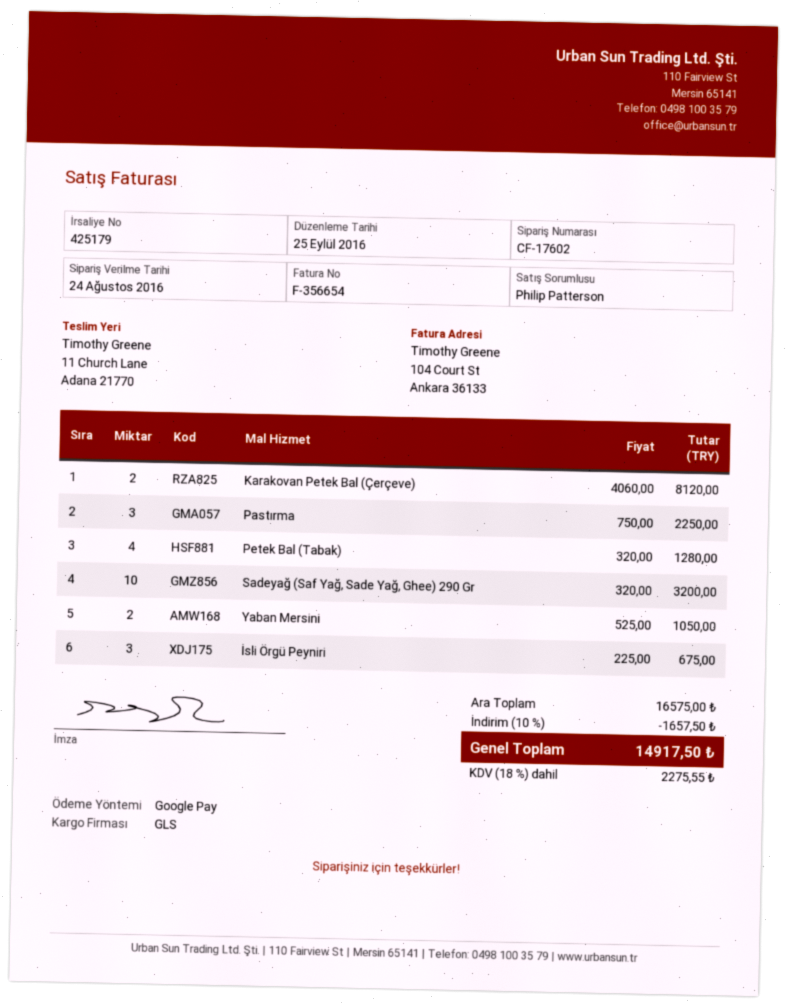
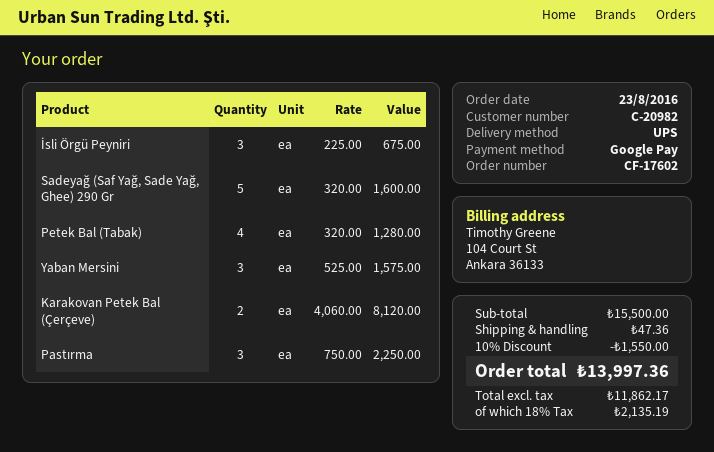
order date: 2016-08-24 -> 2016-08-23
shipping method: GLS -> UPS
Sadeyağ (Saf Yağ, Sade Yağ, Ghee) 290 Gr: 10 x 320.00 = 3200.00 -> 5 x 320.00 = 1600.00
Yaban Mersini: 2 x 525.00 = 1050.00 -> 3 x 525.00 = 1575.00
subtotal: 16575.00 -> 15500.00
discount: 10% = 1657.50 -> 10% = 1550.00
shipping: none -> 47.36
tax: 18% = 2275.55 -> 18% = 2135.19
total: 14917.50 -> 13997.36

